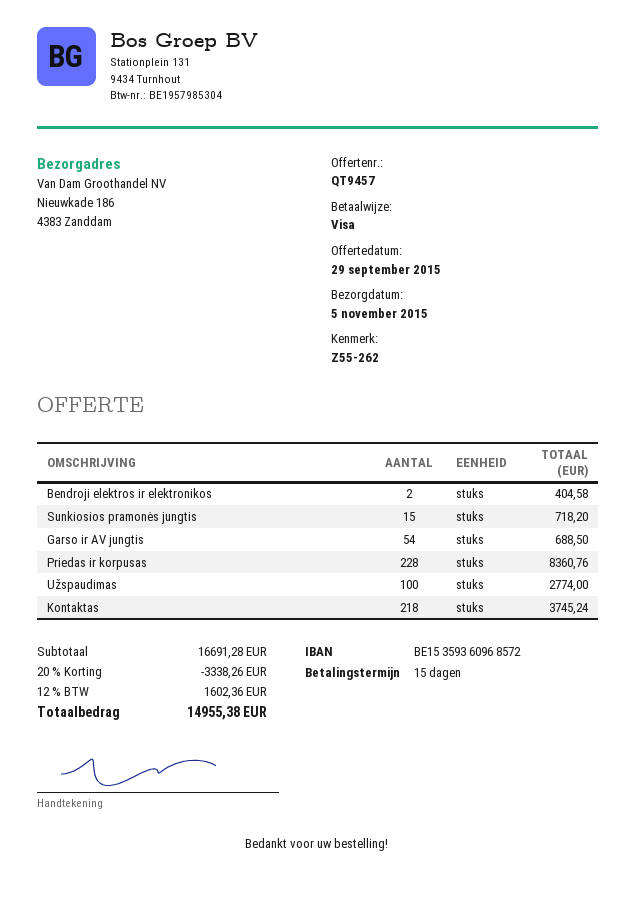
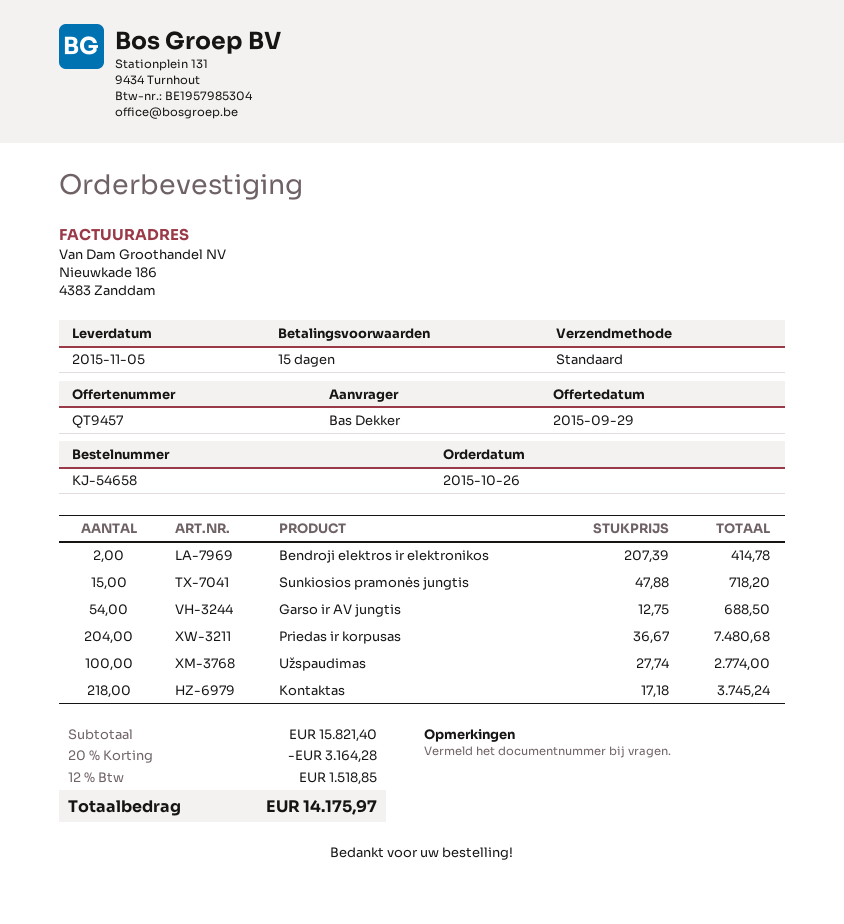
Bendroji elektros ir elektronikos: 2 for 404.58 -> 2 for 414.78
Priedas ir korpusas: 228 for 8360.76 -> 204 for 7480.68
subtotal: 16691.28 -> 15821.40
discount: 20% = 3338.26 -> 20% = 3164.28
tax: 12% = 1602.36 -> 12% = 1518.85
total: 14955.38 -> 14175.97

